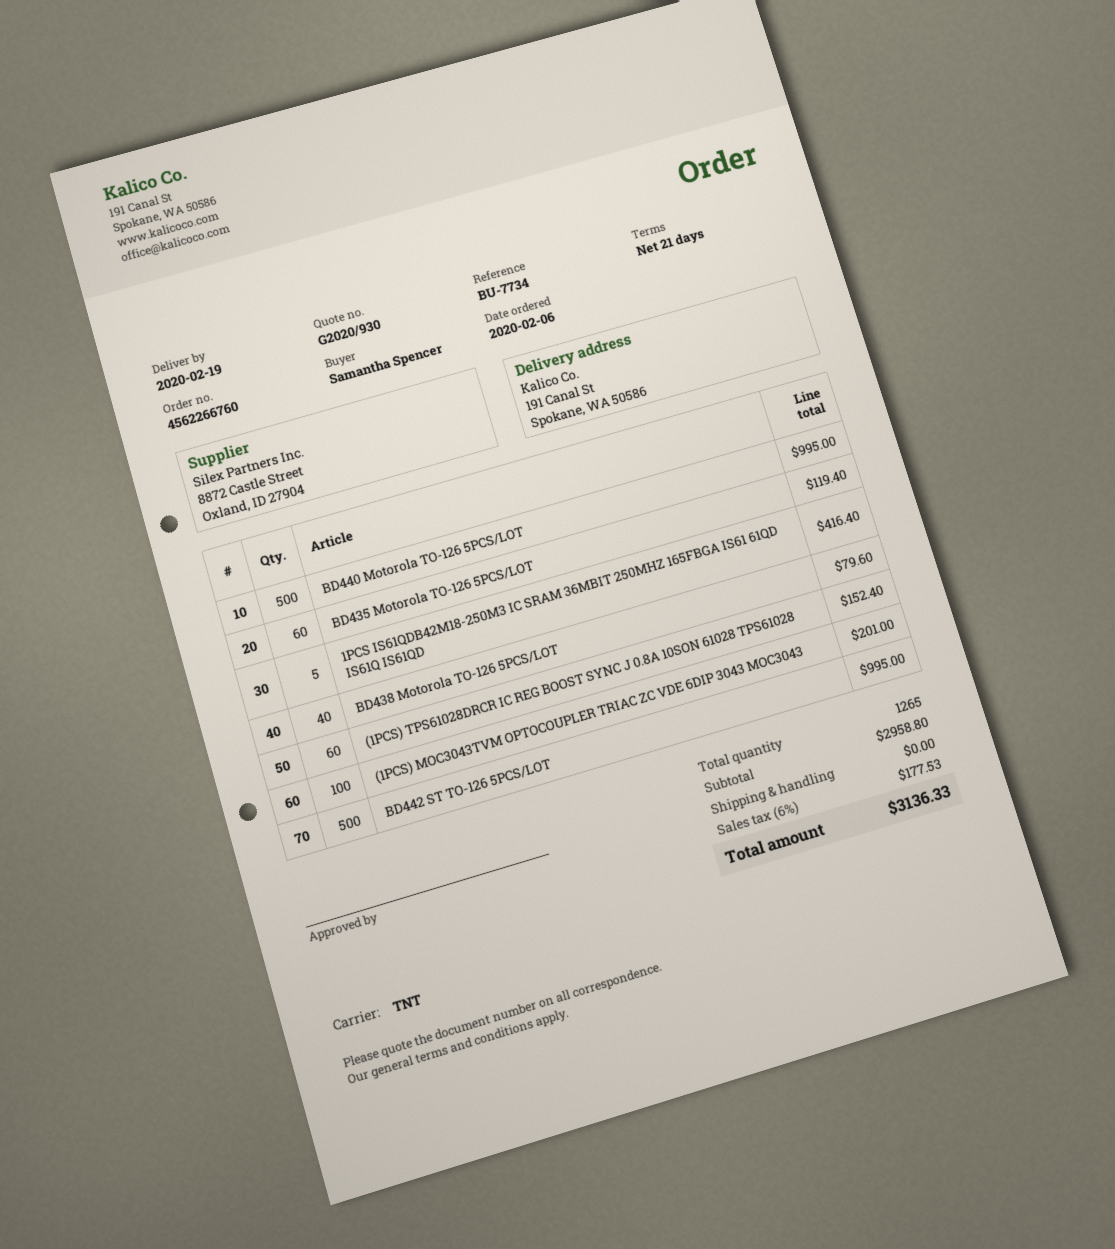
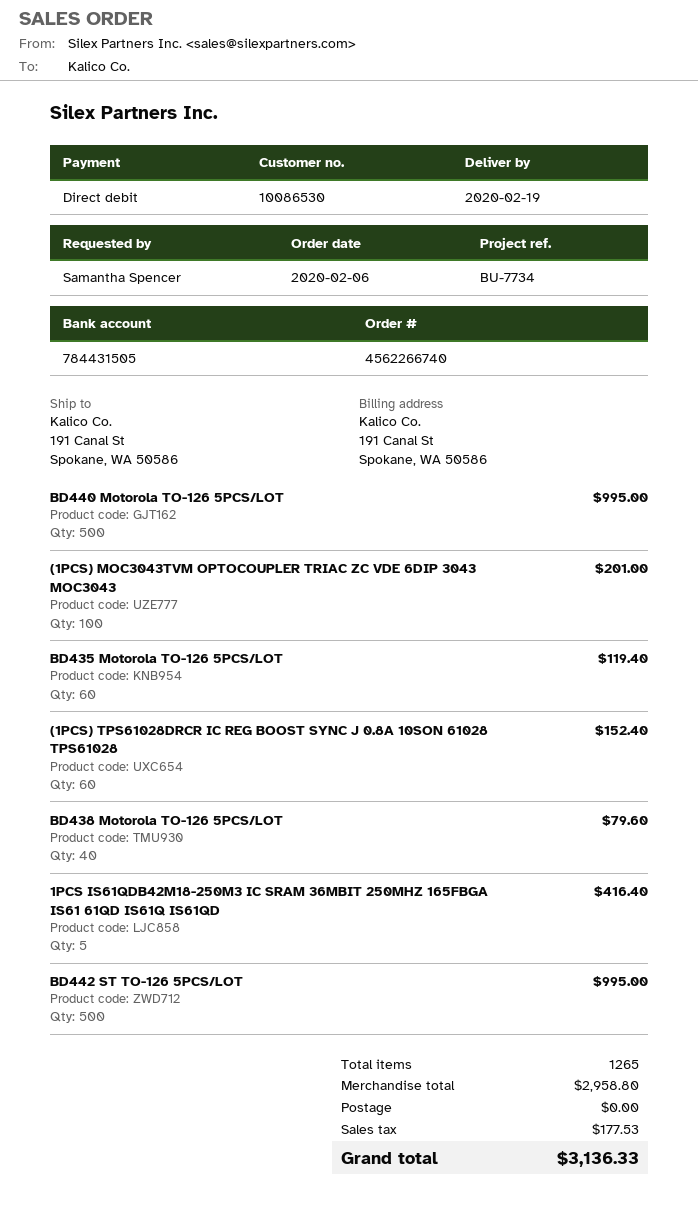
order number: 4562266760 -> 4562266740

